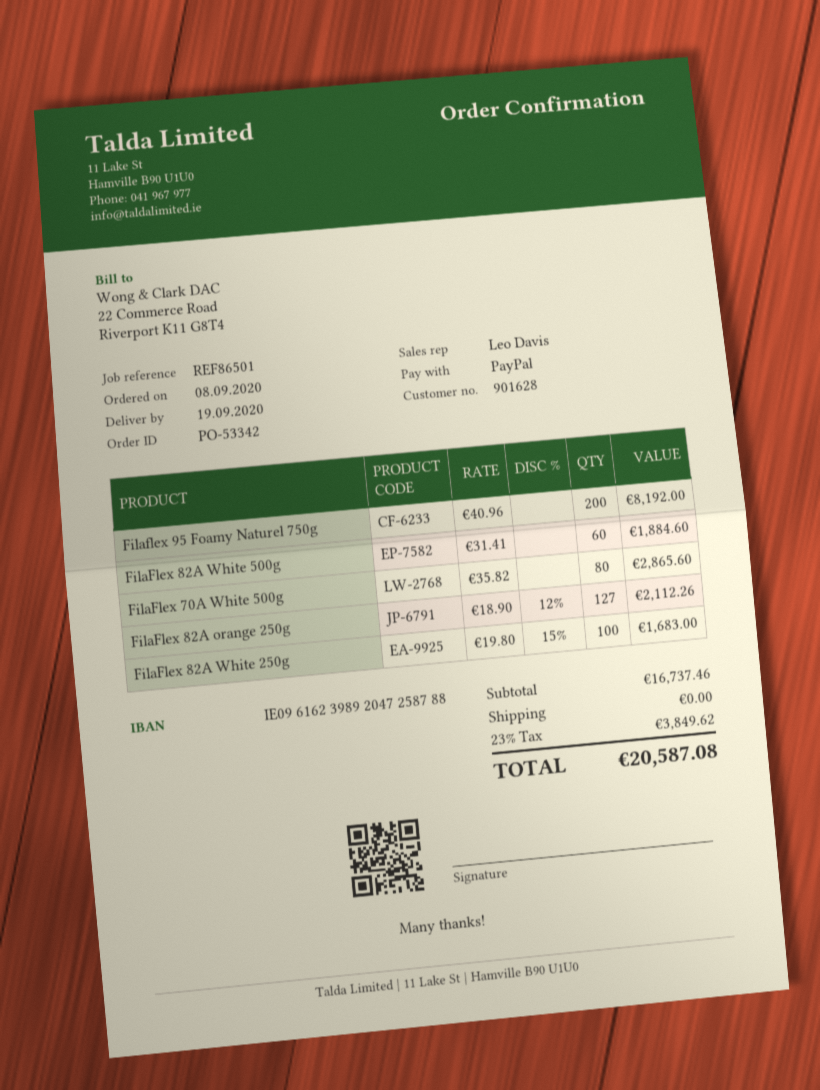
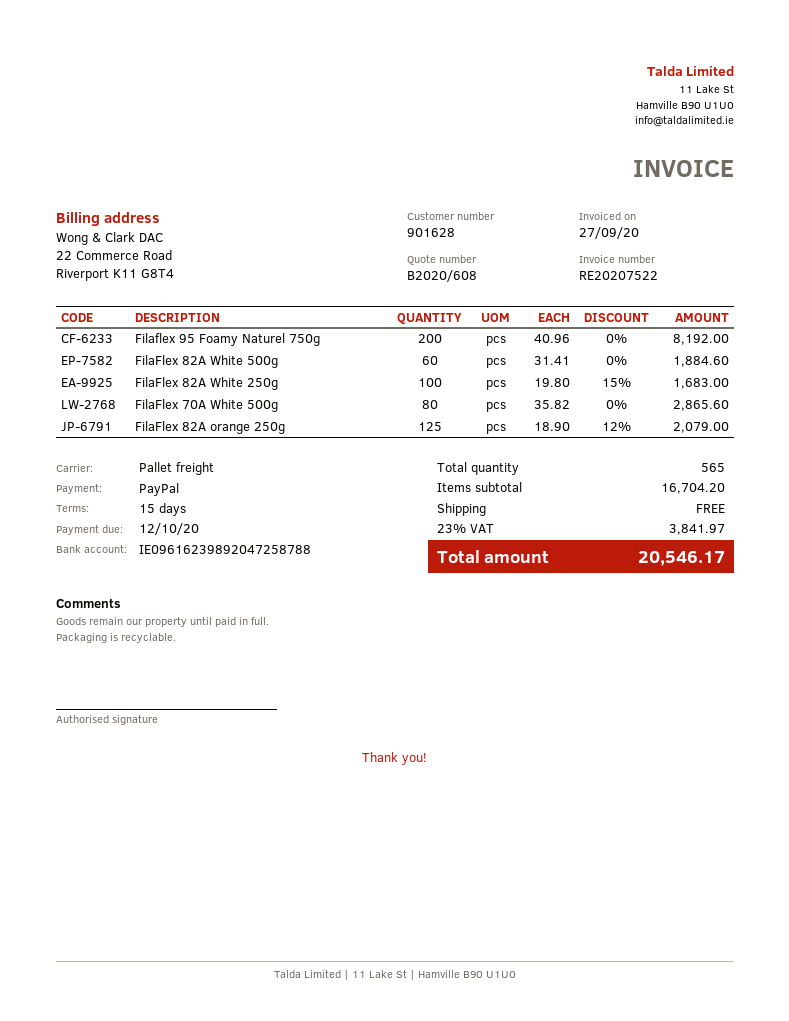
FilaFlex 82A orange 250g: 127 x 18.90 - 12% = 2112.26 -> 125 x 18.90 - 12% = 2079.00
subtotal: 16737.46 -> 16704.20
tax: 23% = 3849.62 -> 23% = 3841.97
total: 20587.08 -> 20546.17

